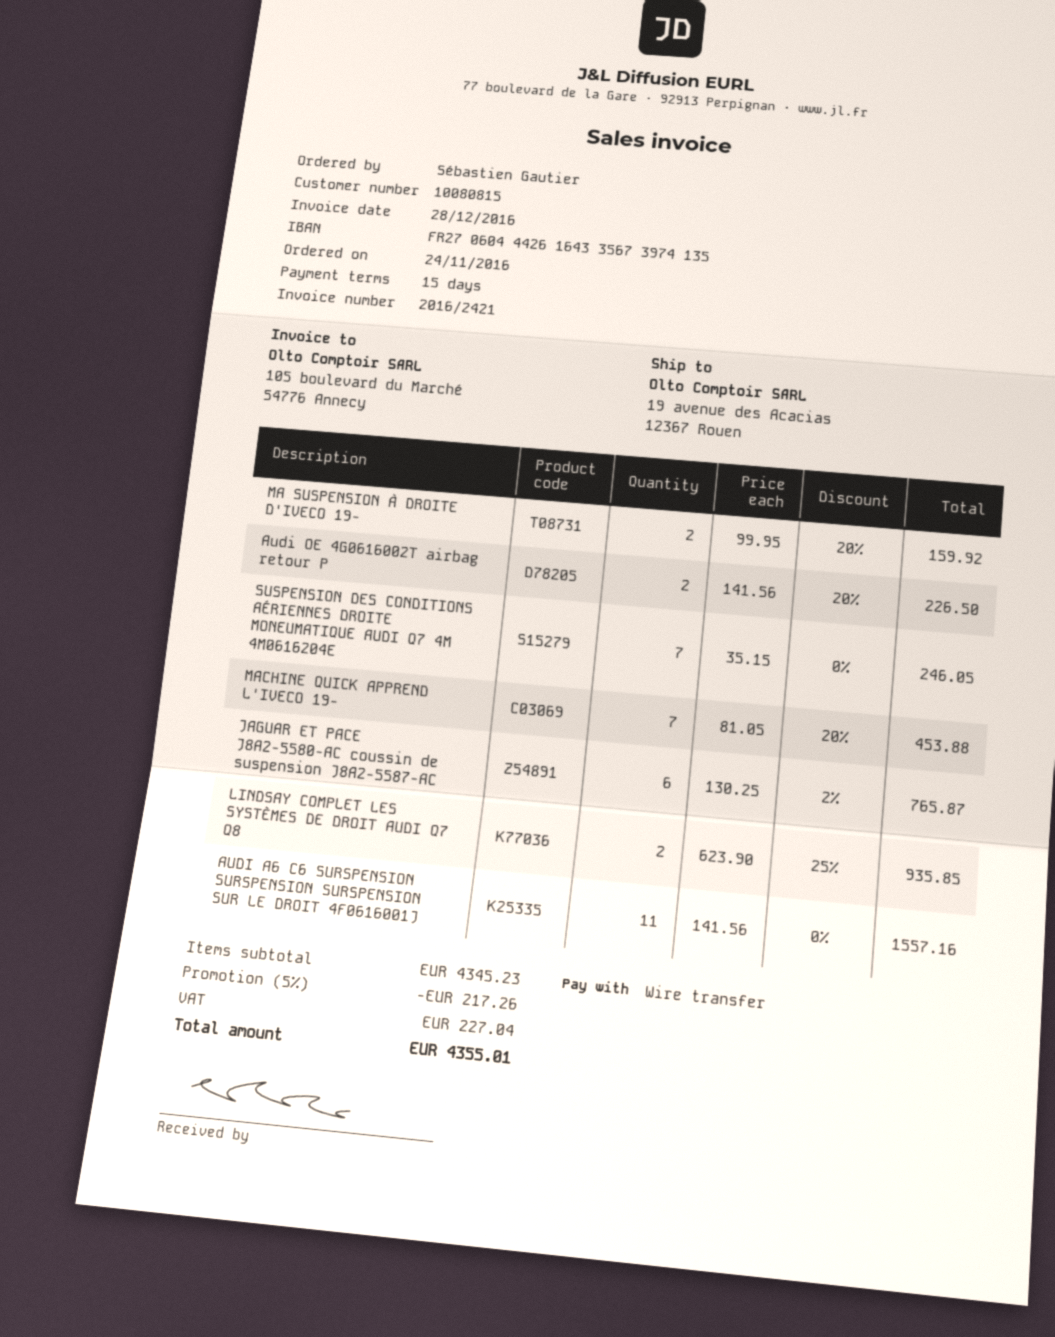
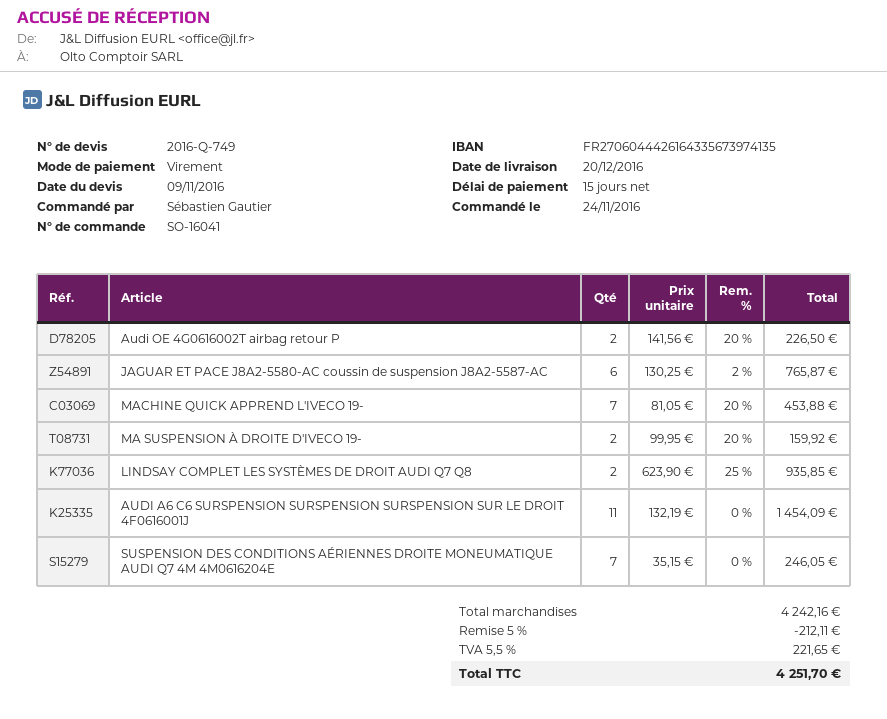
AUDI A6 C6 SURSPENSION SURSPENSION SURSPENSION SUR LE DROIT 4F0616001J: 11 x 141.56 = 1557.16 -> 11 x 132.19 = 1454.09
subtotal: 4345.23 -> 4242.16
discount: 5% = 217.26 -> 5% = 212.11
tax: 227.04 -> 221.65
total: 4355.01 -> 4251.70

